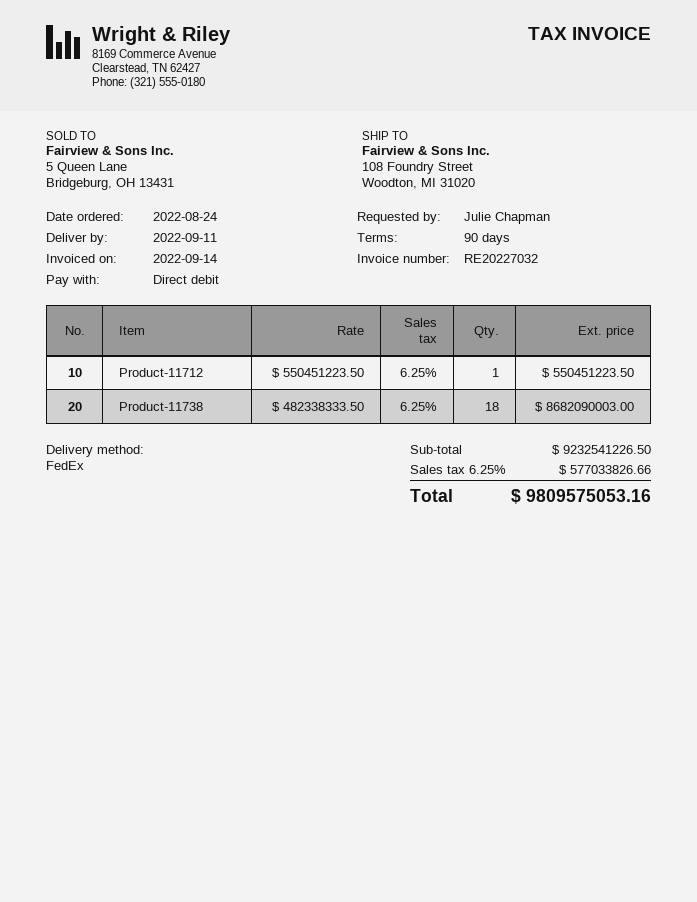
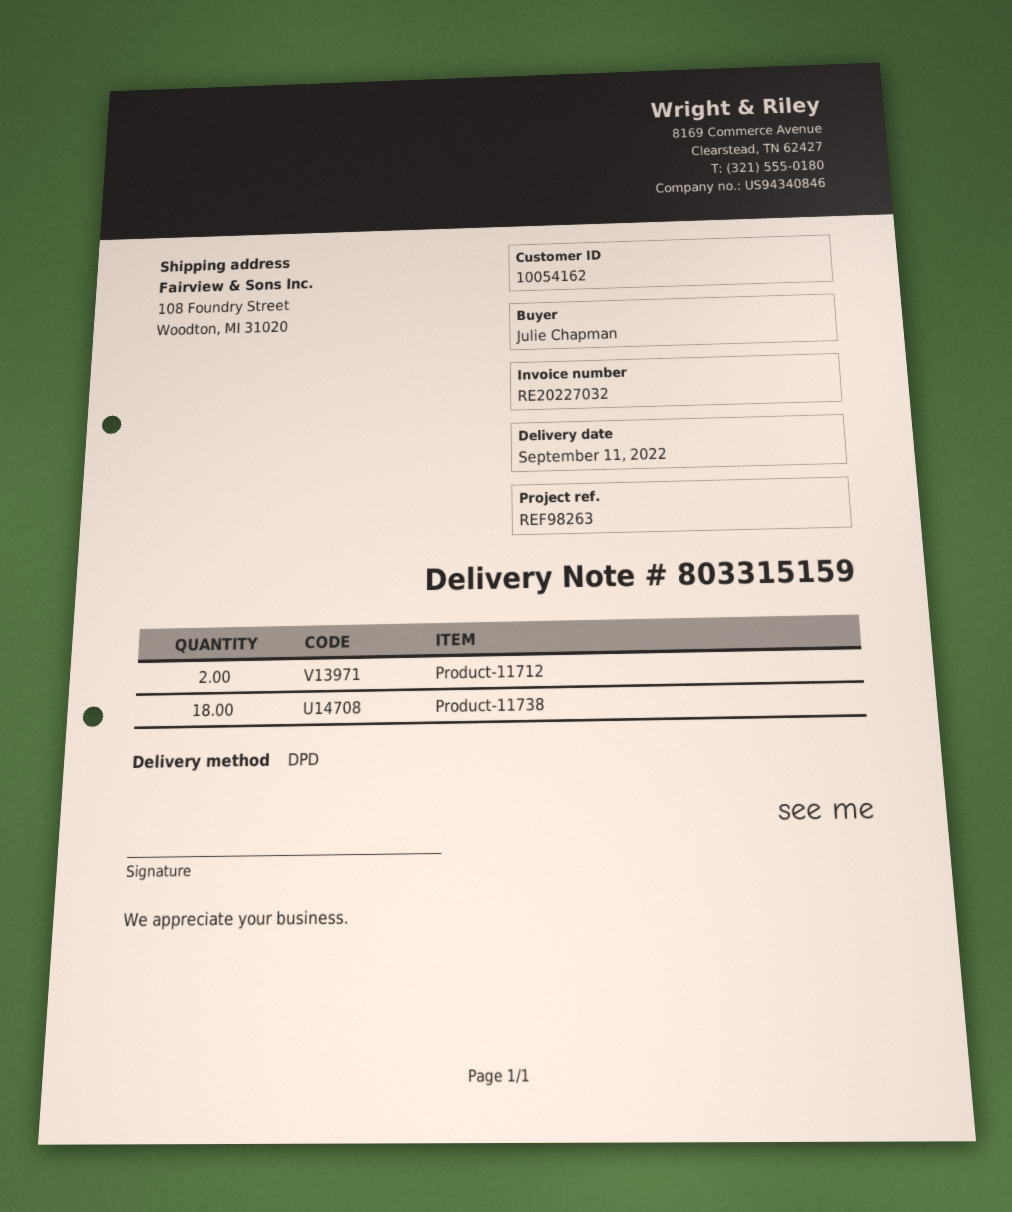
shipping method: FedEx -> DPD
Product-11712: 1 -> 2

